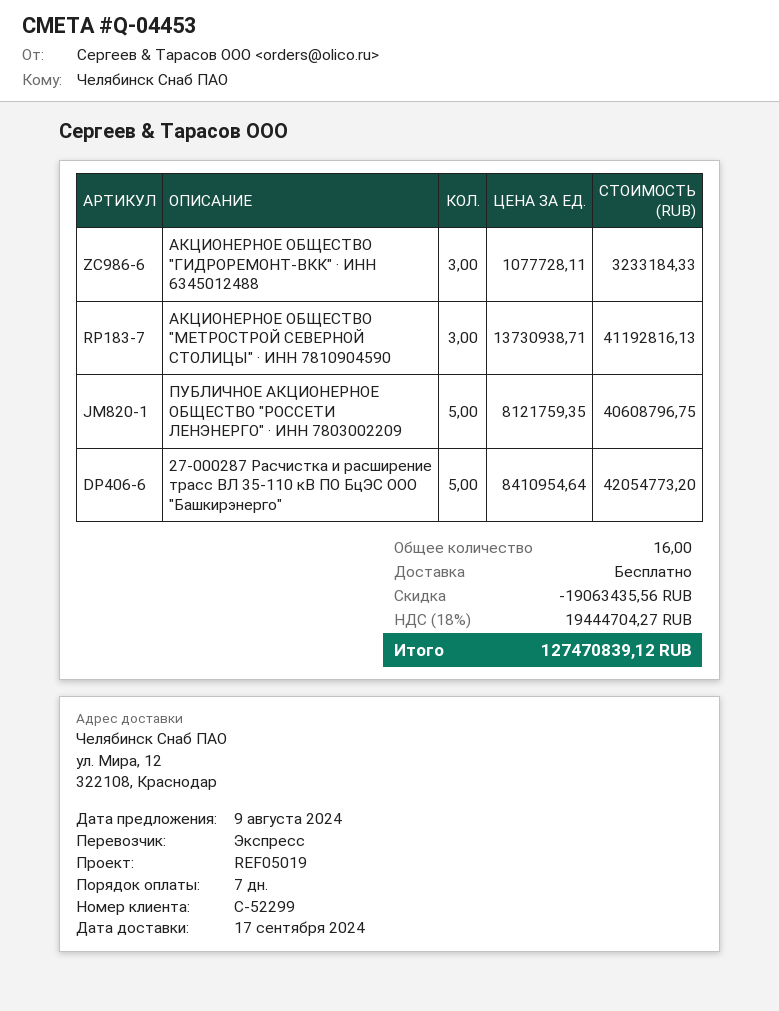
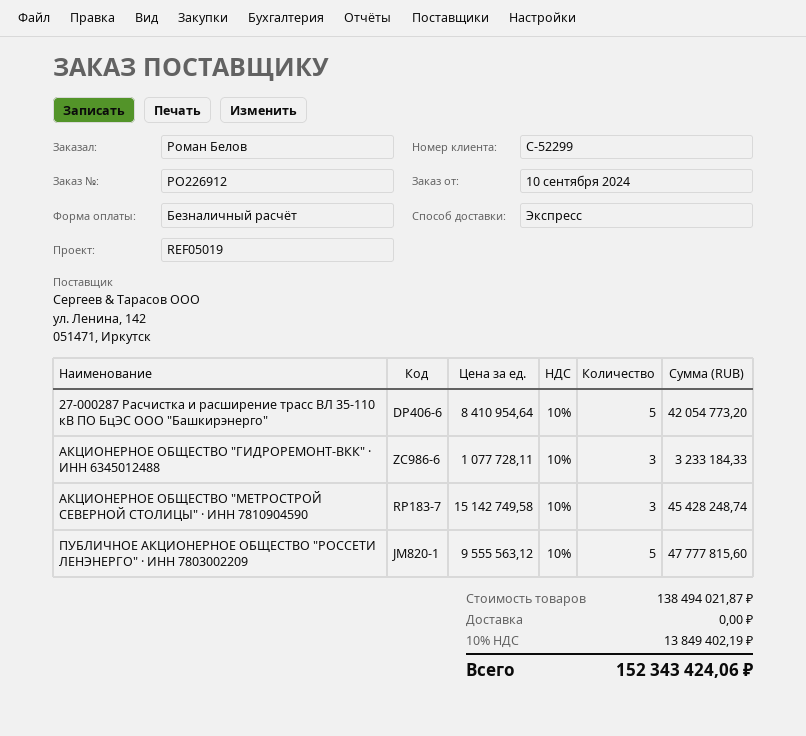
АКЦИОНЕРНОЕ ОБЩЕСТВО "МЕТРОСТРОЙ СЕВЕРНОЙ СТОЛИЦЫ" · ИНН 7810904590: 3 x 13730938.71 = 41192816.13 -> 3 x 15142749.58 = 45428248.74
ПУБЛИЧНОЕ АКЦИОНЕРНОЕ ОБЩЕСТВО "РОССЕТИ ЛЕНЭНЕРГО" · ИНН 7803002209: 5 x 8121759.35 = 40608796.75 -> 5 x 9555563.12 = 47777815.60
discount: 19063435.56 -> none
tax: 18% = 19444704.27 -> 10% = 13849402.19
total: 127470839.12 -> 152343424.06

